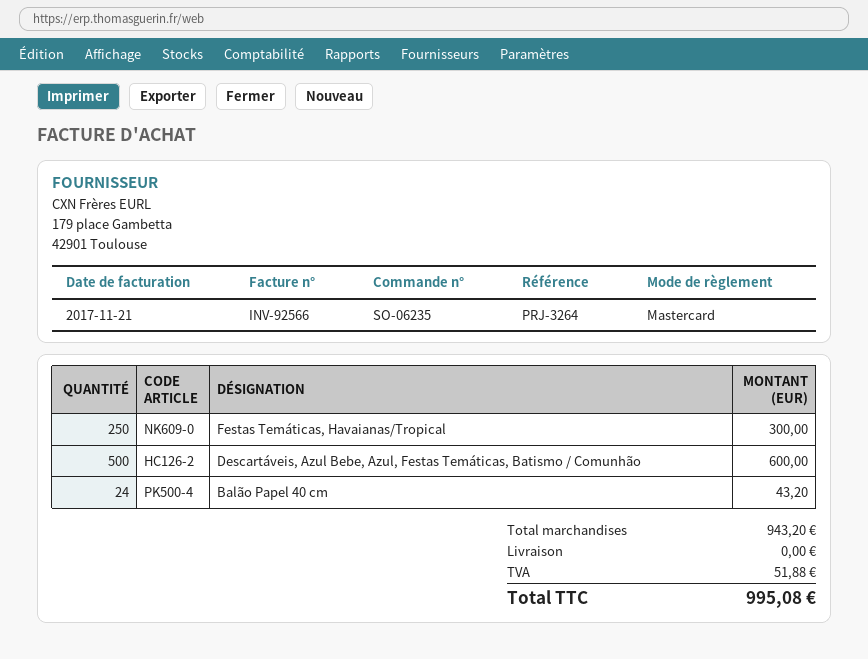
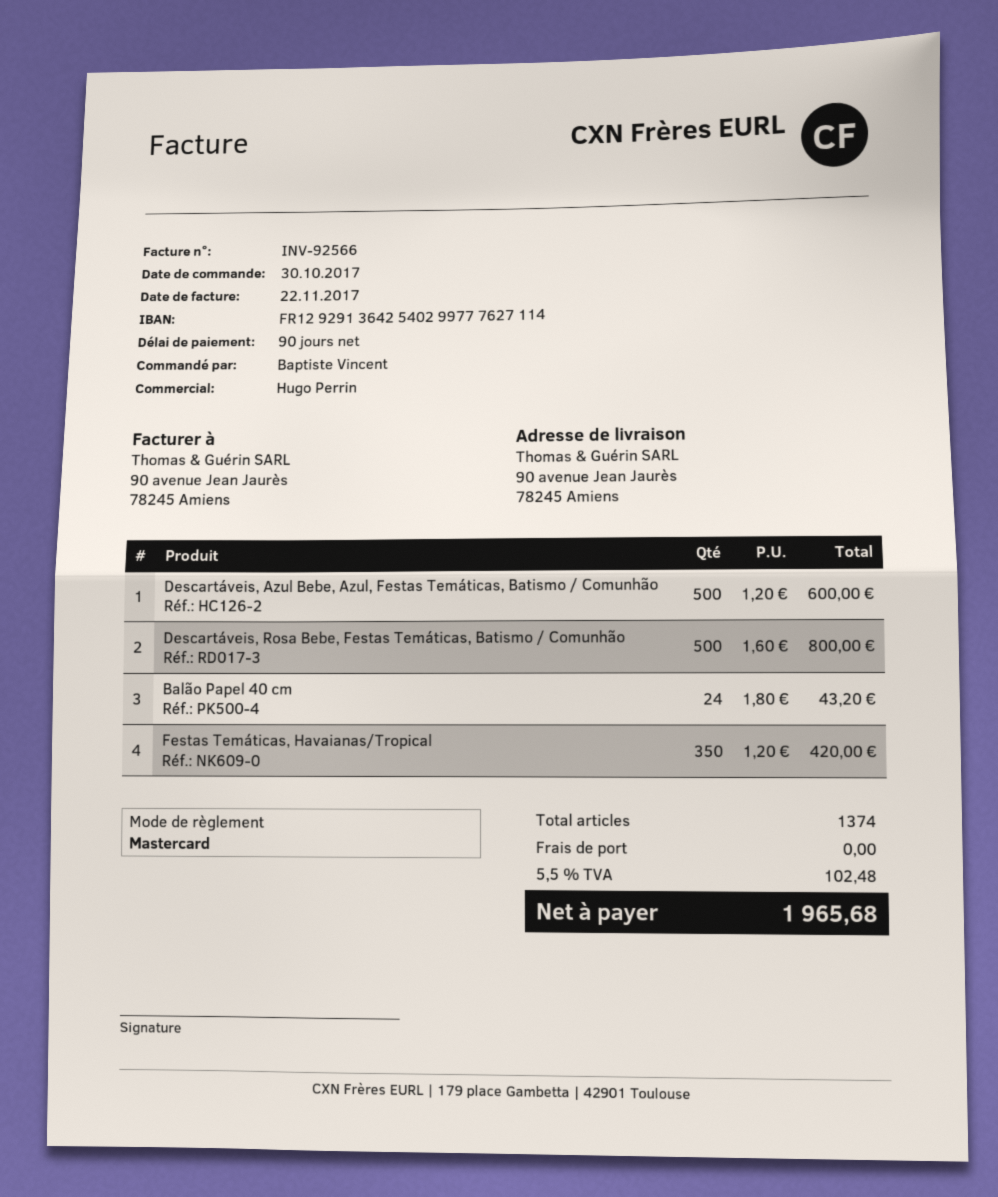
invoice date: 2017-11-21 -> 2017-11-22
Festas Temáticas, Havaianas/Tropical: 250 for 300.00 -> 350 for 420.00
Descartáveis, Rosa Bebe, Festas Temáticas, Batismo / Comunhão: none -> 500 for 800.00
tax: 51.88 -> 102.48
total: 995.08 -> 1965.68

